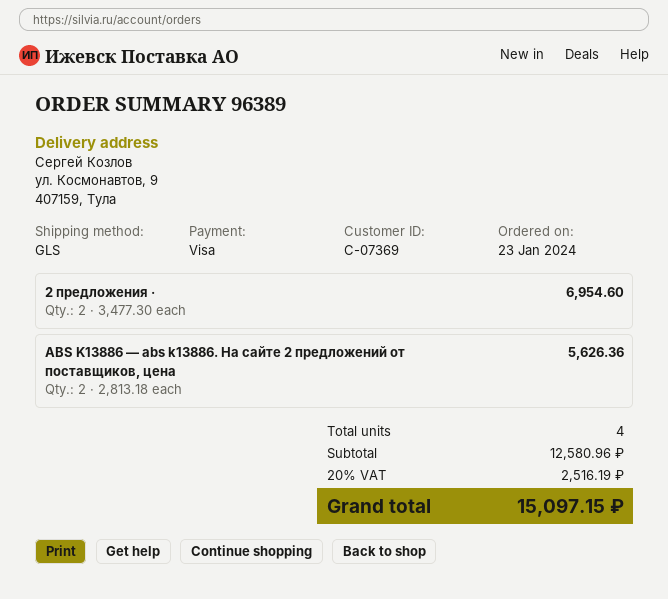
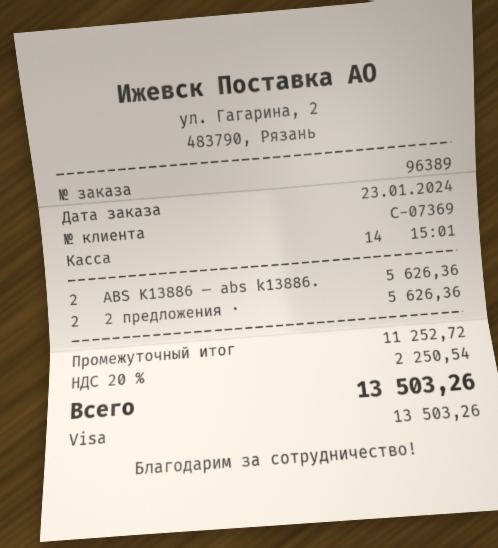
2 предложения ·: 2 for 6954.60 -> 2 for 5626.36
subtotal: 12580.96 -> 11252.72
tax: 20% = 2516.19 -> 20% = 2250.54
total: 15097.15 -> 13503.26

